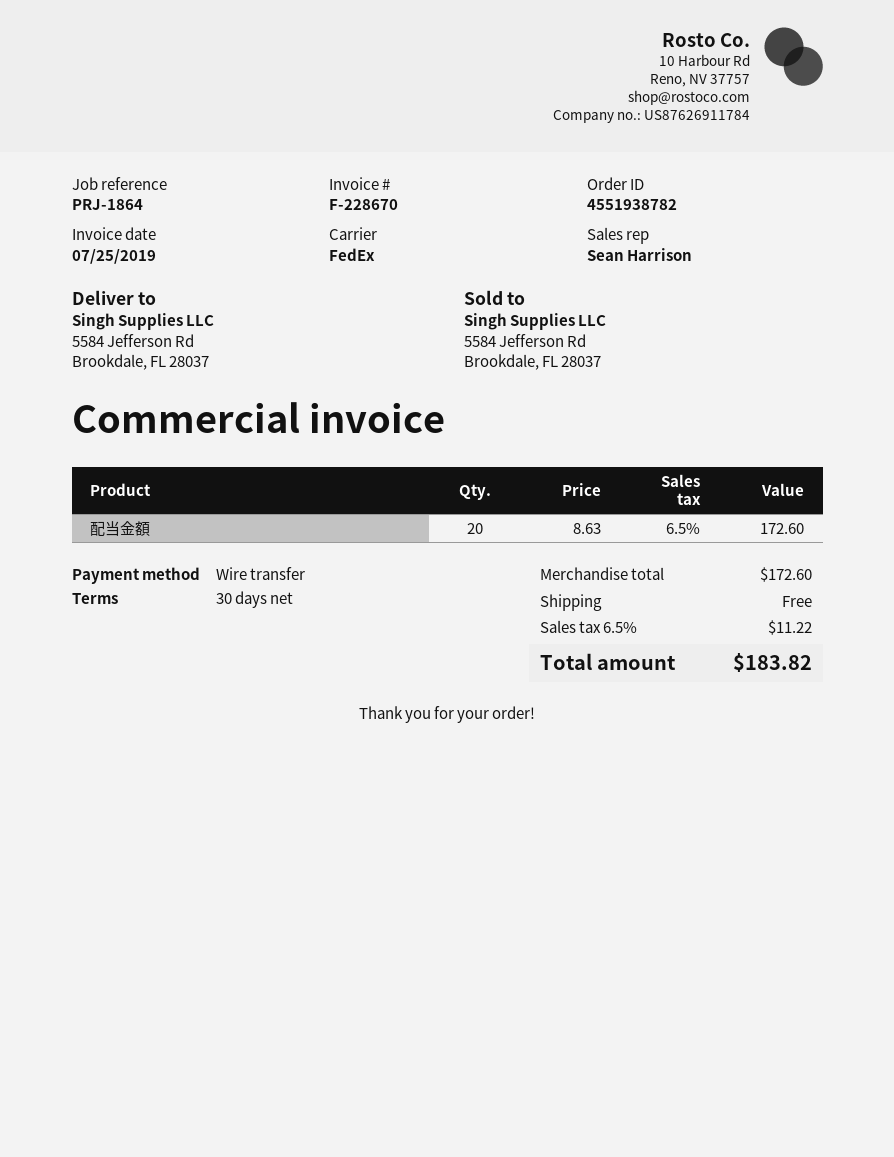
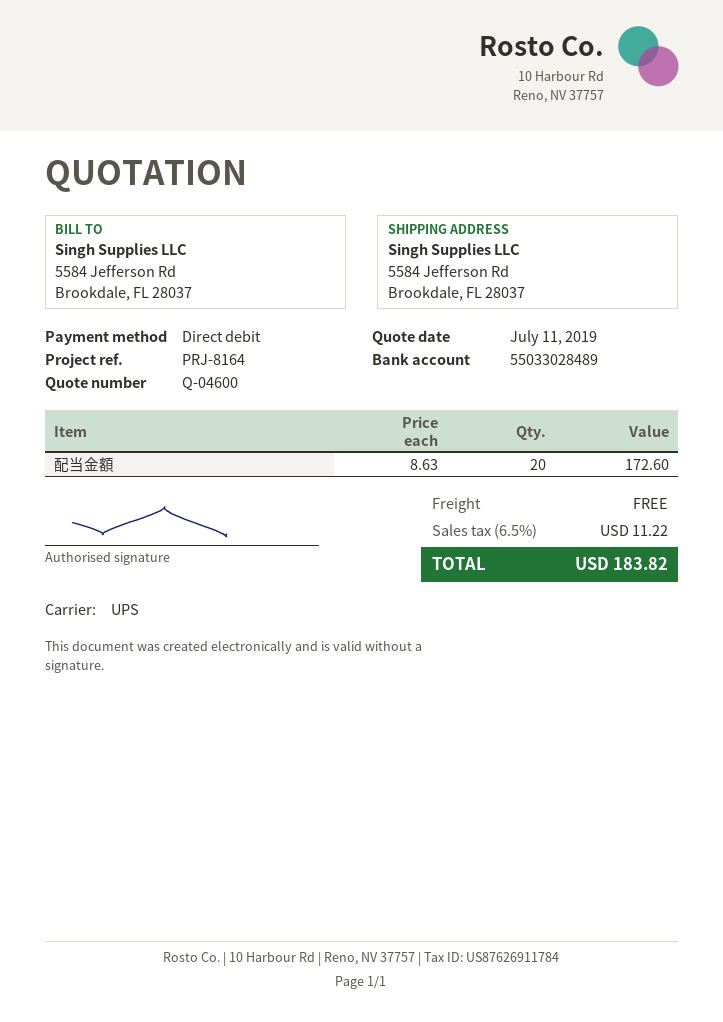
reference: PRJ-1864 -> PRJ-8164
payment method: bank transfer -> direct debit
shipping method: FedEx -> UPS

